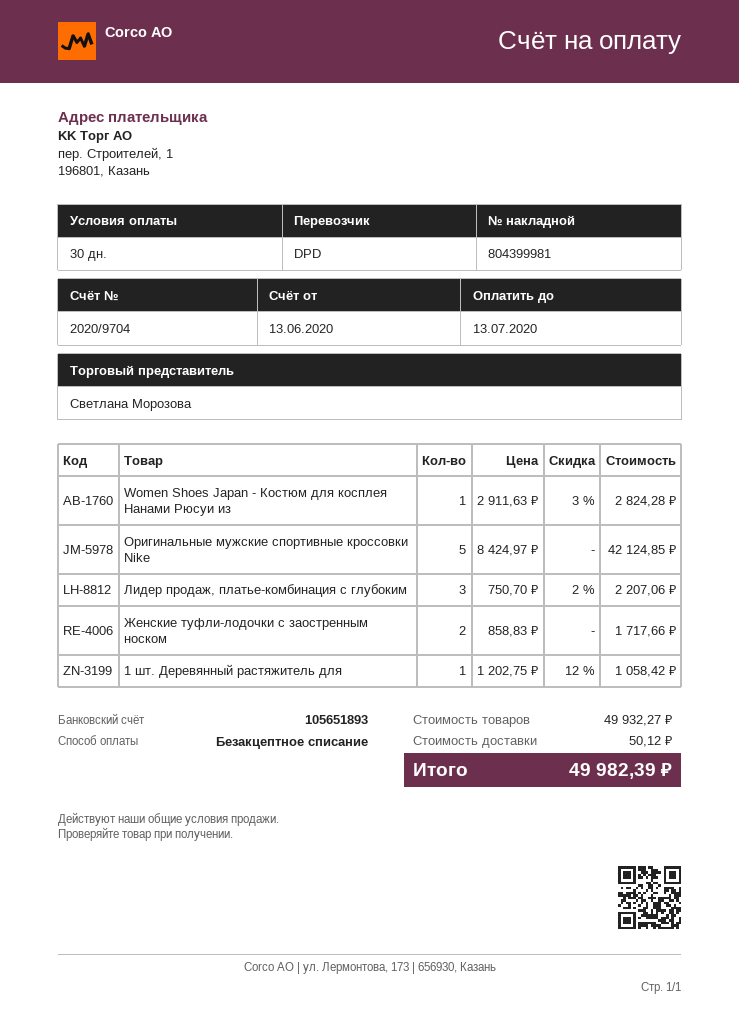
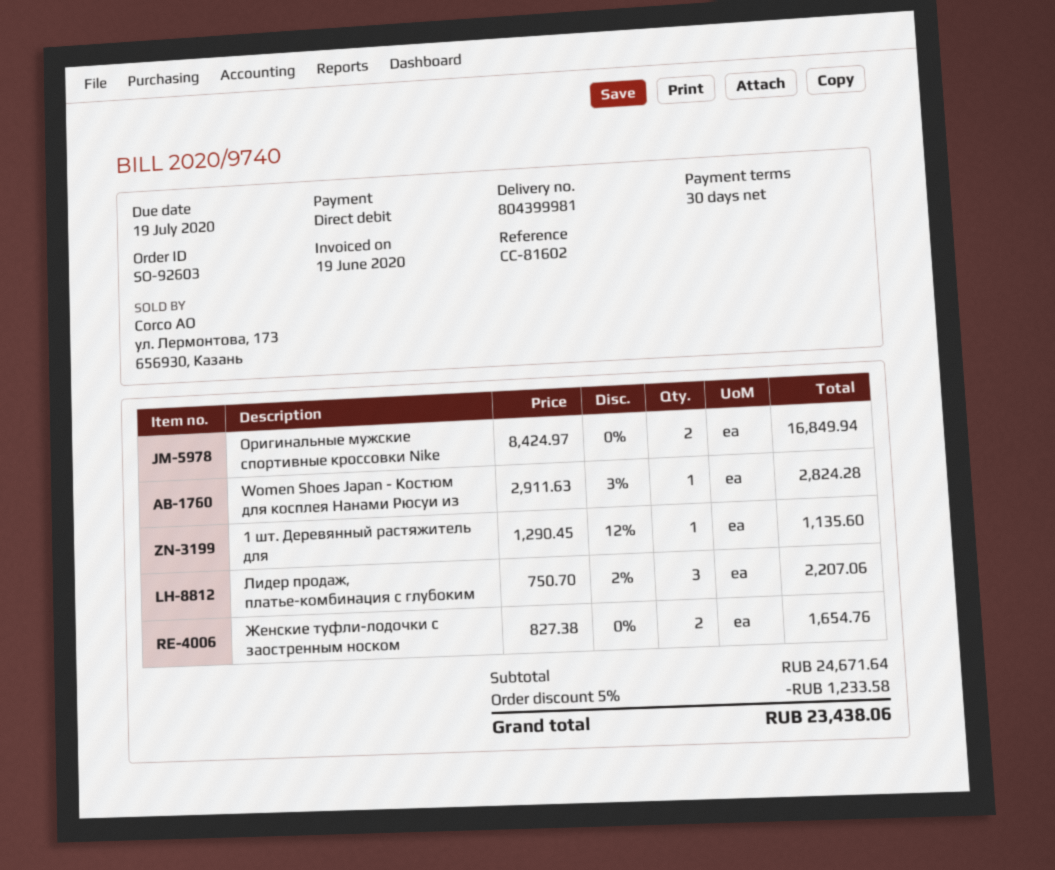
invoice number: 2020/9704 -> 2020/9740
invoice date: 2020-06-13 -> 2020-06-19
due date: 2020-07-13 -> 2020-07-19
Оригинальные мужские спортивные кроссовки Nike: 5 x 8424.97 = 42124.85 -> 2 x 8424.97 = 16849.94
Женские туфли-лодочки с заостренным носком: 2 x 858.83 = 1717.66 -> 2 x 827.38 = 1654.76
1 шт. Деревянный растяжитель для: 1 x 1202.75 - 12% = 1058.42 -> 1 x 1290.45 - 12% = 1135.60
subtotal: 49932.27 -> 24671.64
discount: none -> 5% = 1233.58
shipping: 50.12 -> none
total: 49982.39 -> 23438.06

